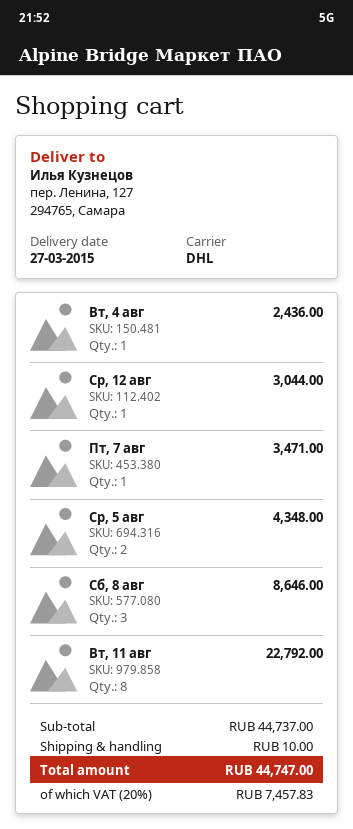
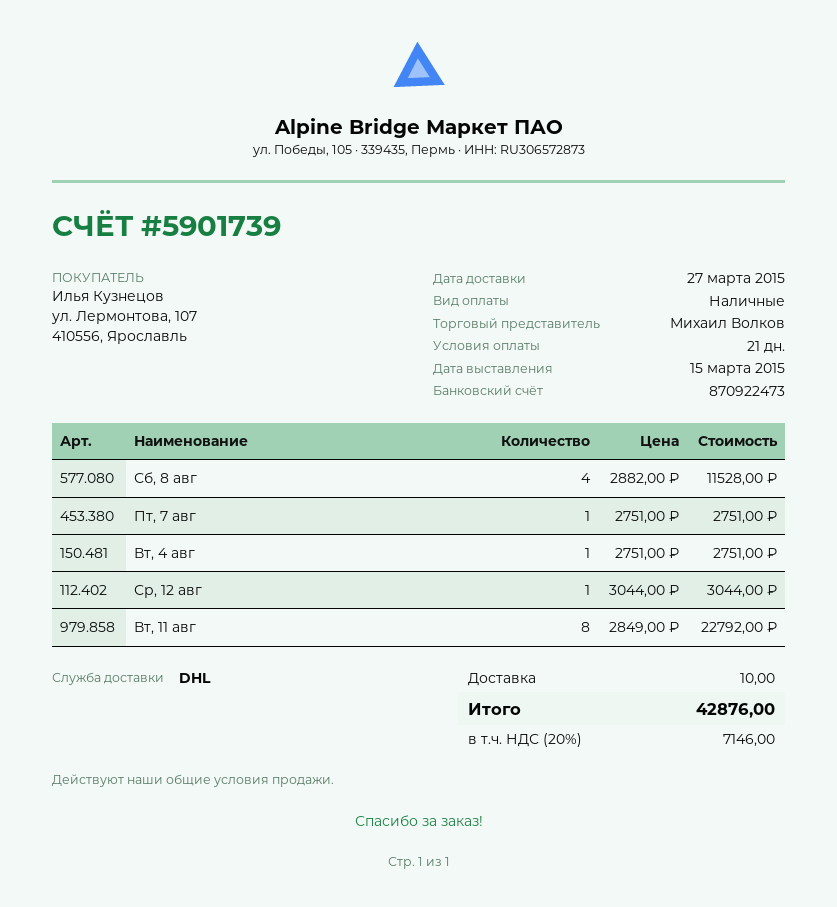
Вт, 4 авг: 1 for 2436.00 -> 1 for 2751.00
Пт, 7 авг: 1 for 3471.00 -> 1 for 2751.00
Ср, 5 авг: 2 for 4348.00 -> none
Сб, 8 авг: 3 for 8646.00 -> 4 for 11528.00
tax: 20% = 7457.83 -> 20% = 7146.00
total: 44747.00 -> 42876.00

